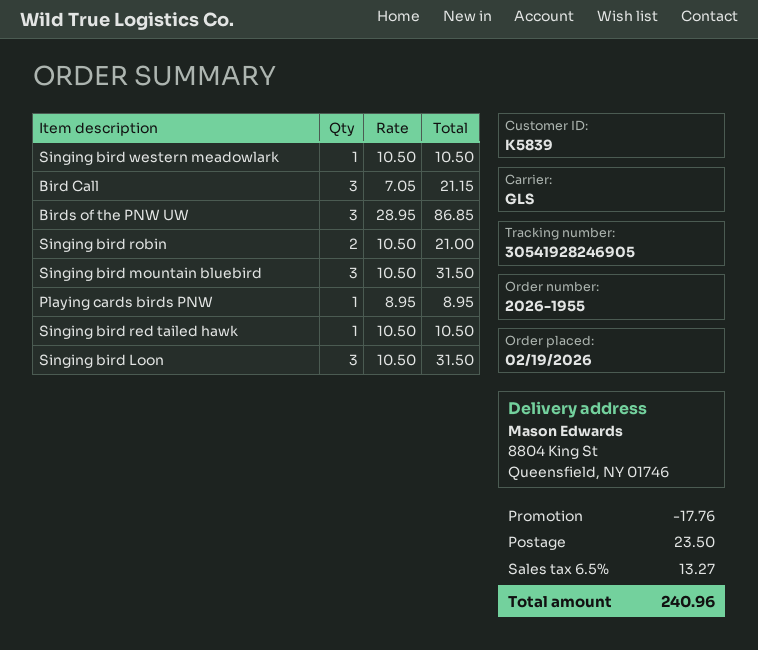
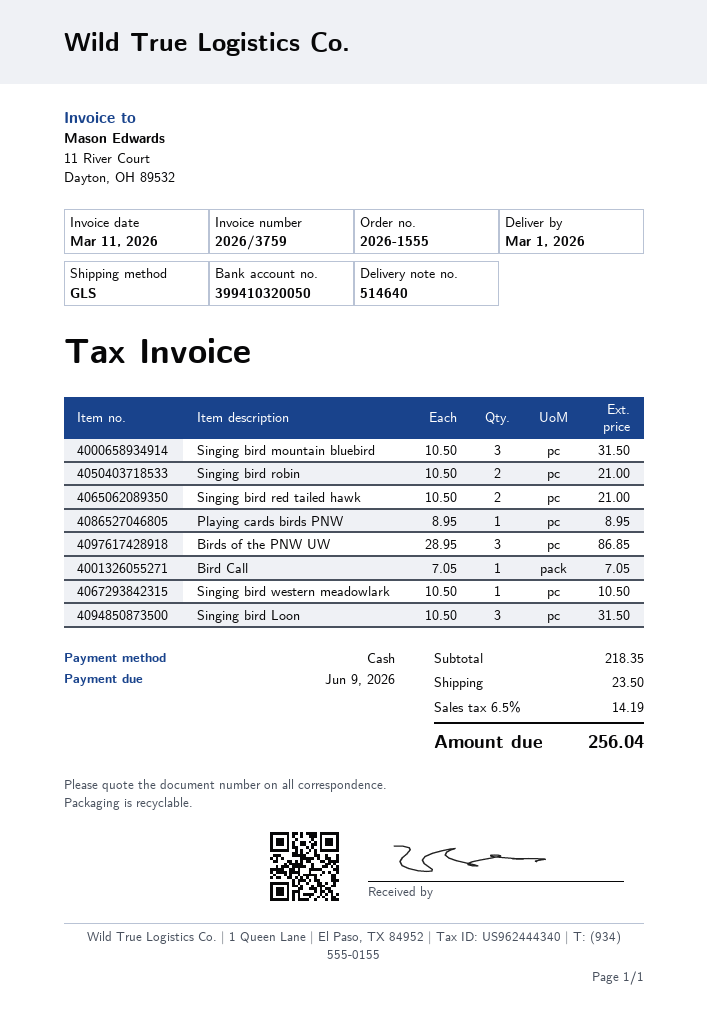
order number: 2026-1955 -> 2026-1555
Bird Call: 3 x 7.05 = 21.15 -> 1 x 7.05 = 7.05
Singing bird red tailed hawk: 1 x 10.50 = 10.50 -> 2 x 10.50 = 21.00
discount: 17.76 -> none
tax: 6.5% = 13.27 -> 6.5% = 14.19
total: 240.96 -> 256.04

